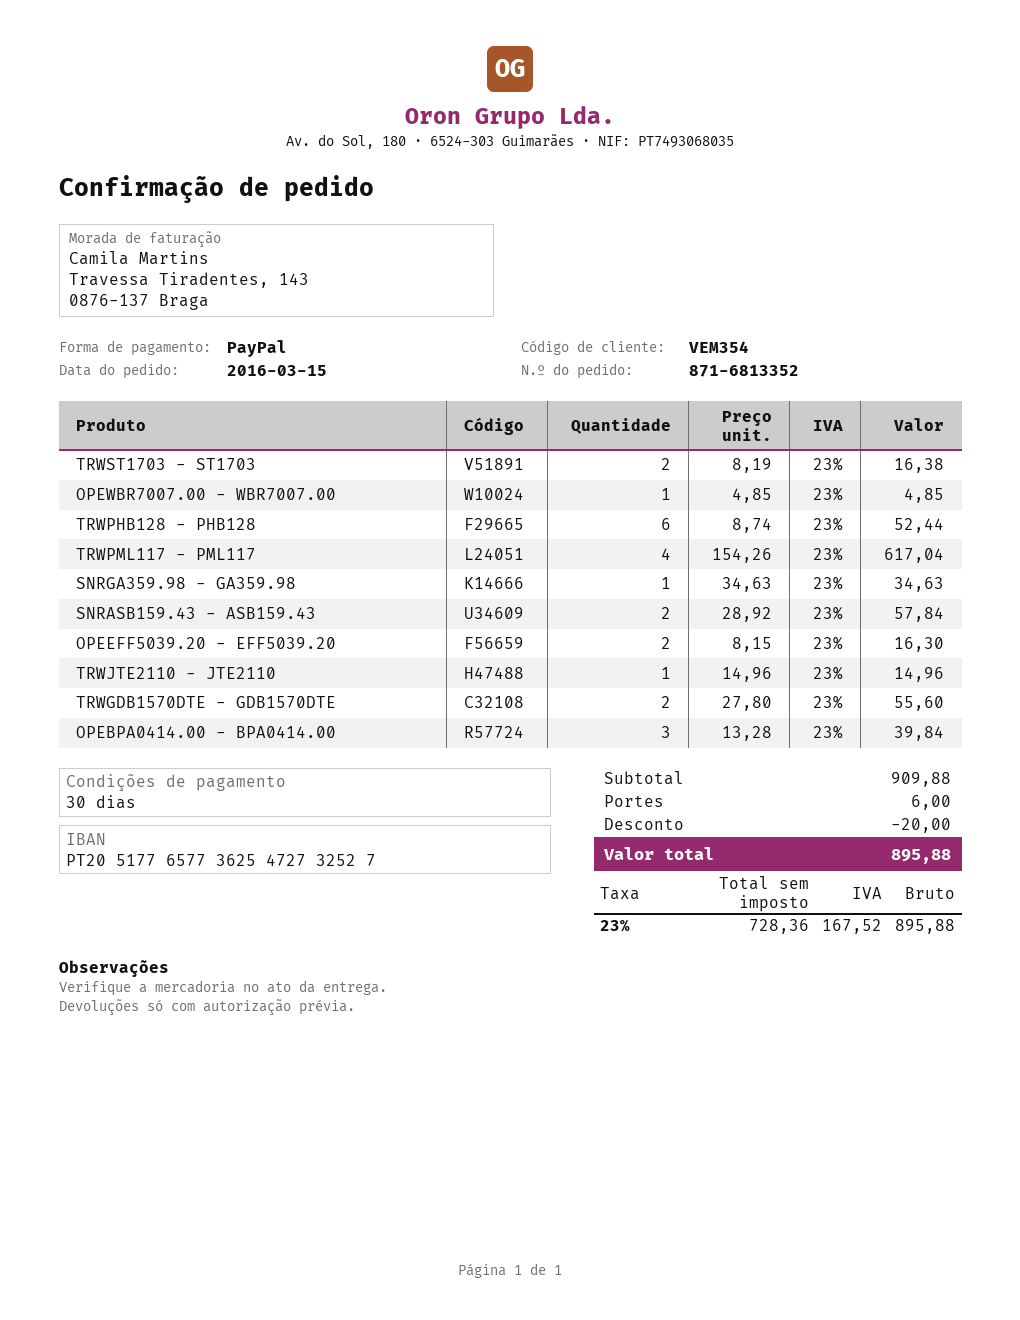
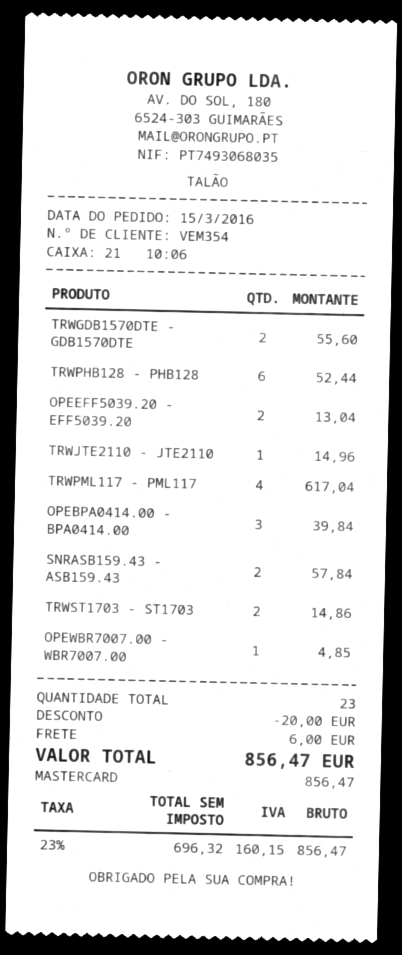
payment method: PayPal -> Mastercard
TRWST1703 - ST1703: 2 for 16.38 -> 2 for 14.86
SNRGA359.98 - GA359.98: 1 for 34.63 -> none
OPEEFF5039.20 - EFF5039.20: 2 for 16.30 -> 2 for 13.04
net: 728.36 -> 696.32
tax: 23% = 167.52 -> 23% = 160.15
total: 895.88 -> 856.47

